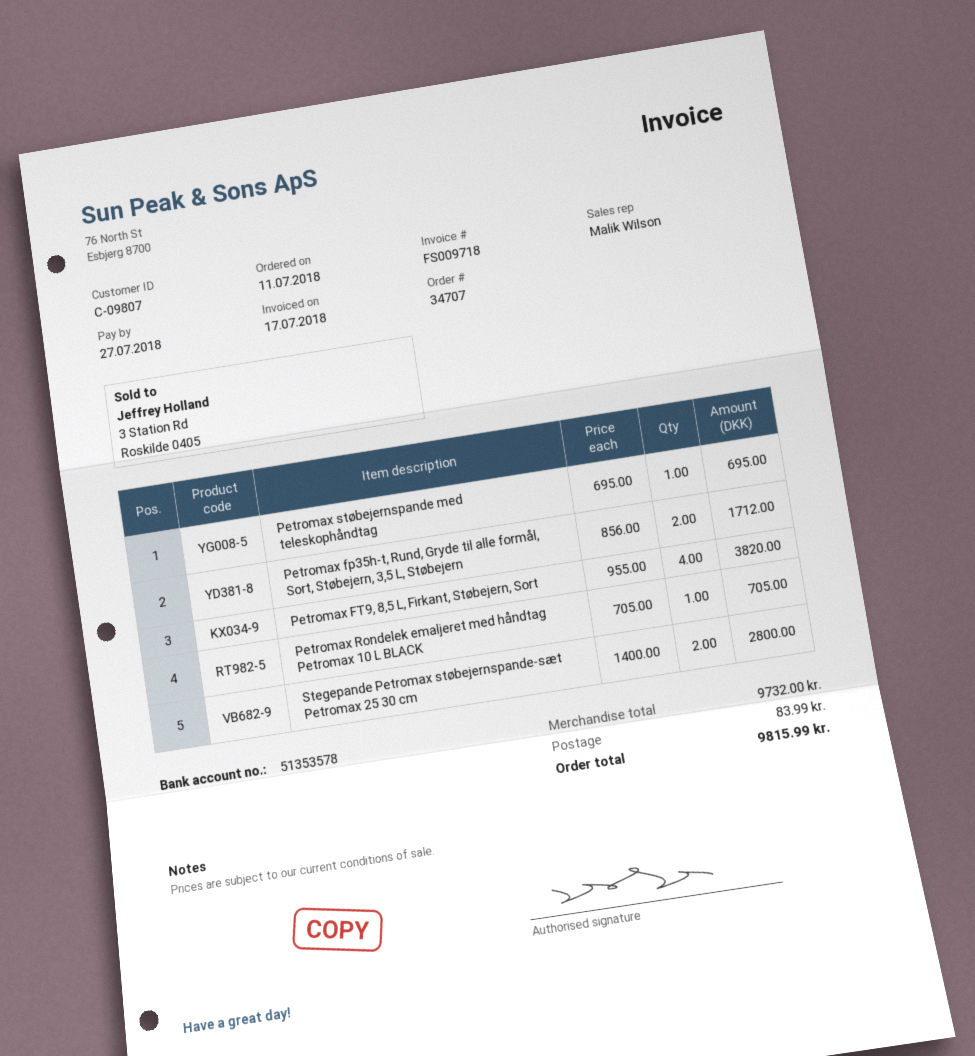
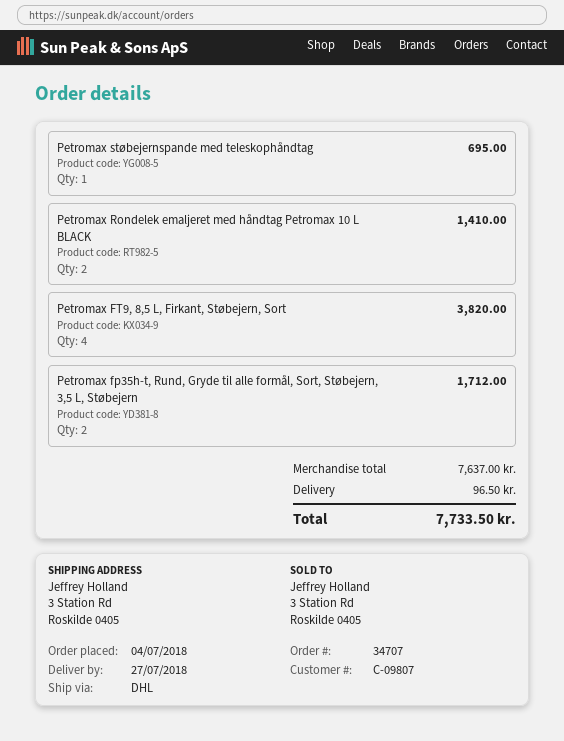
order date: 2018-07-11 -> 2018-07-04
Petromax Rondelek emaljeret med håndtag Petromax 10 L BLACK: 1 for 705.00 -> 2 for 1410.00
Stegepande Petromax støbejernspande-sæt Petromax 25 30 cm: 2 for 2800.00 -> none
subtotal: 9732.00 -> 7637.00
shipping: 83.99 -> 96.50
total: 9815.99 -> 7733.50

